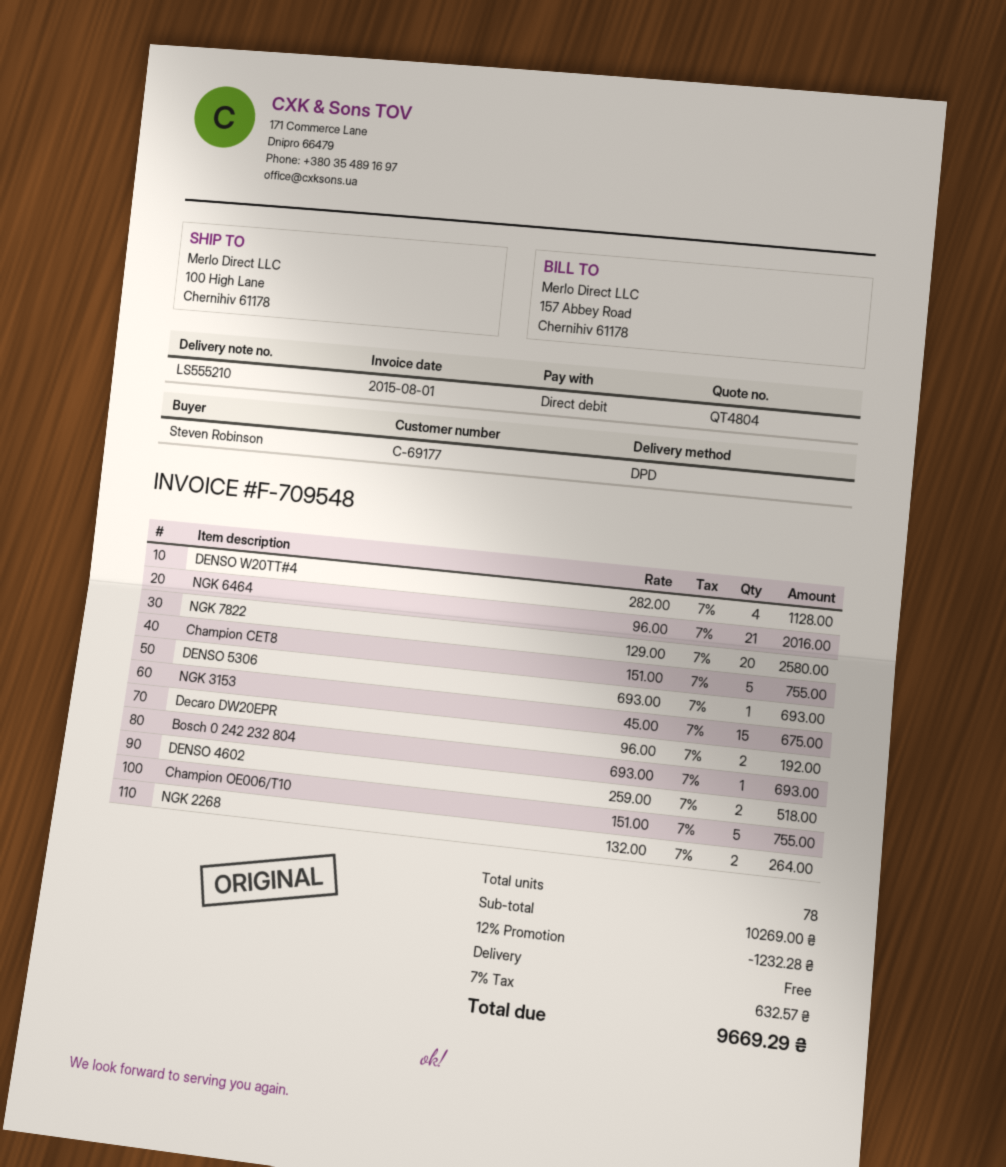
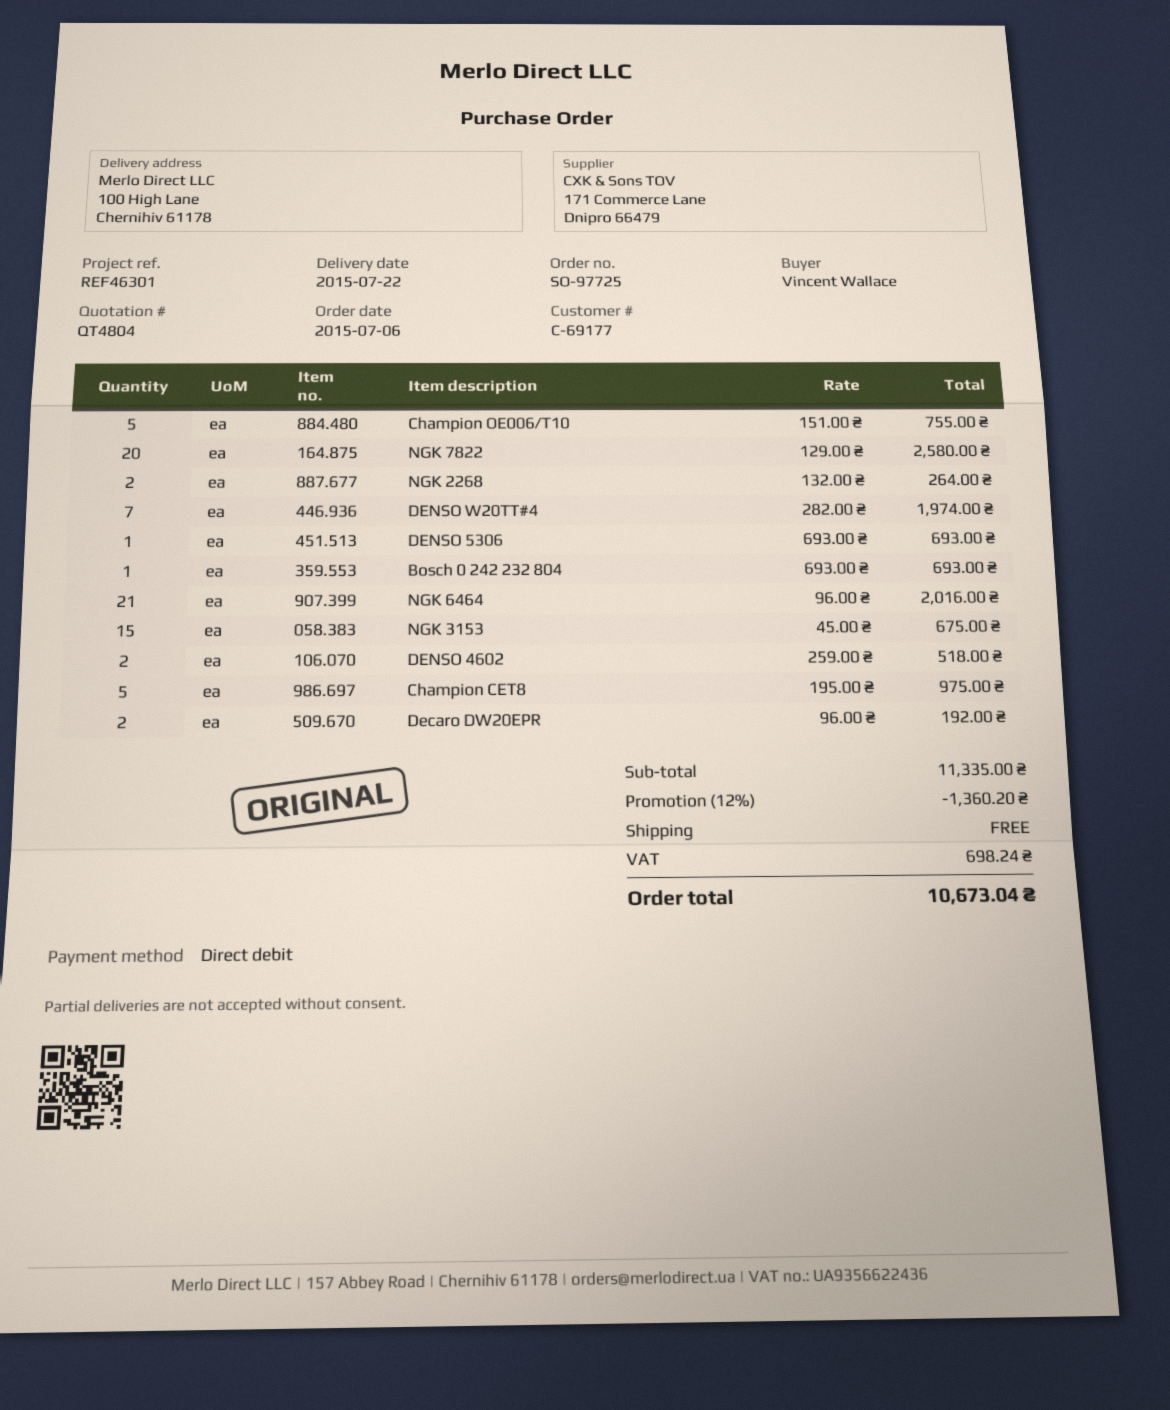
ordered by: Steven Robinson -> Vincent Wallace
DENSO W20TT#4: 4 x 282.00 = 1128.00 -> 7 x 282.00 = 1974.00
Champion CET8: 5 x 151.00 = 755.00 -> 5 x 195.00 = 975.00
subtotal: 10269.00 -> 11335.00
discount: 12% = 1232.28 -> 12% = 1360.20
tax: 632.57 -> 698.24
total: 9669.29 -> 10673.04

